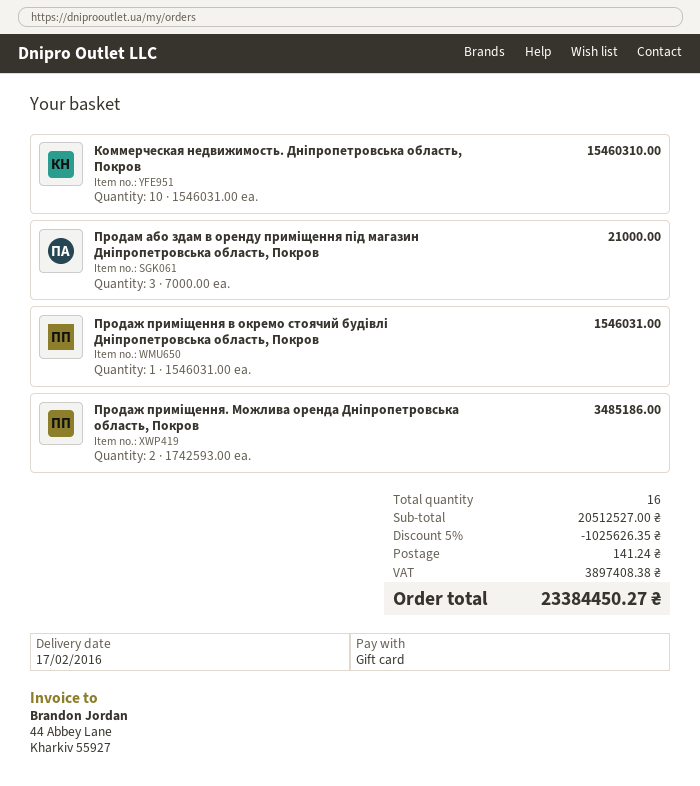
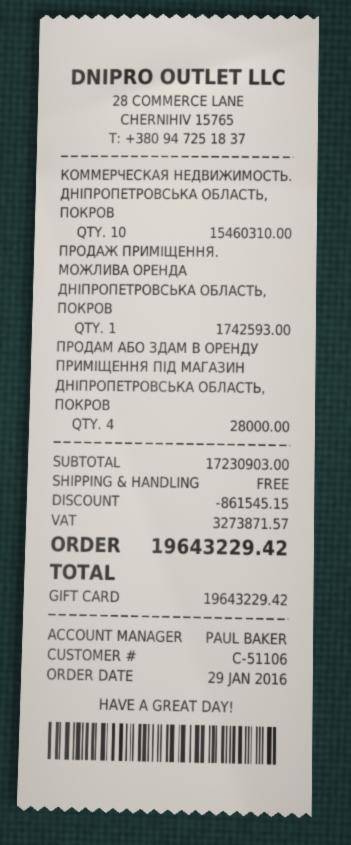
Продам або здам в оренду приміщення під магазин Дніпропетровська область, Покров: 3 for 21000.00 -> 4 for 28000.00
Продаж приміщення в окремо стоячий будівлі Дніпропетровська область, Покров: 1 for 1546031.00 -> none
Продаж приміщення. Можлива оренда Дніпропетровська область, Покров: 2 for 3485186.00 -> 1 for 1742593.00
subtotal: 20512527.00 -> 17230903.00
discount: 1025626.35 -> 861545.15
shipping: 141.24 -> 0.00
tax: 3897408.38 -> 3273871.57
total: 23384450.27 -> 19643229.42

